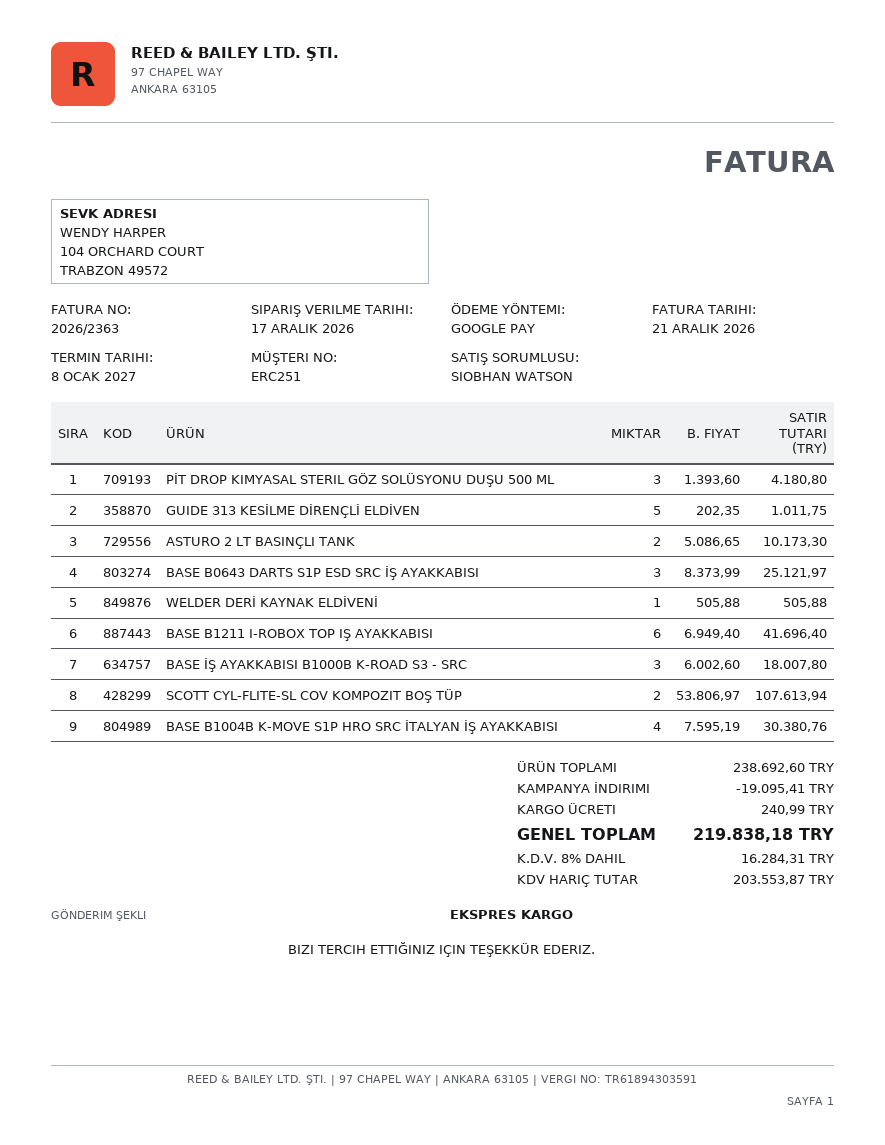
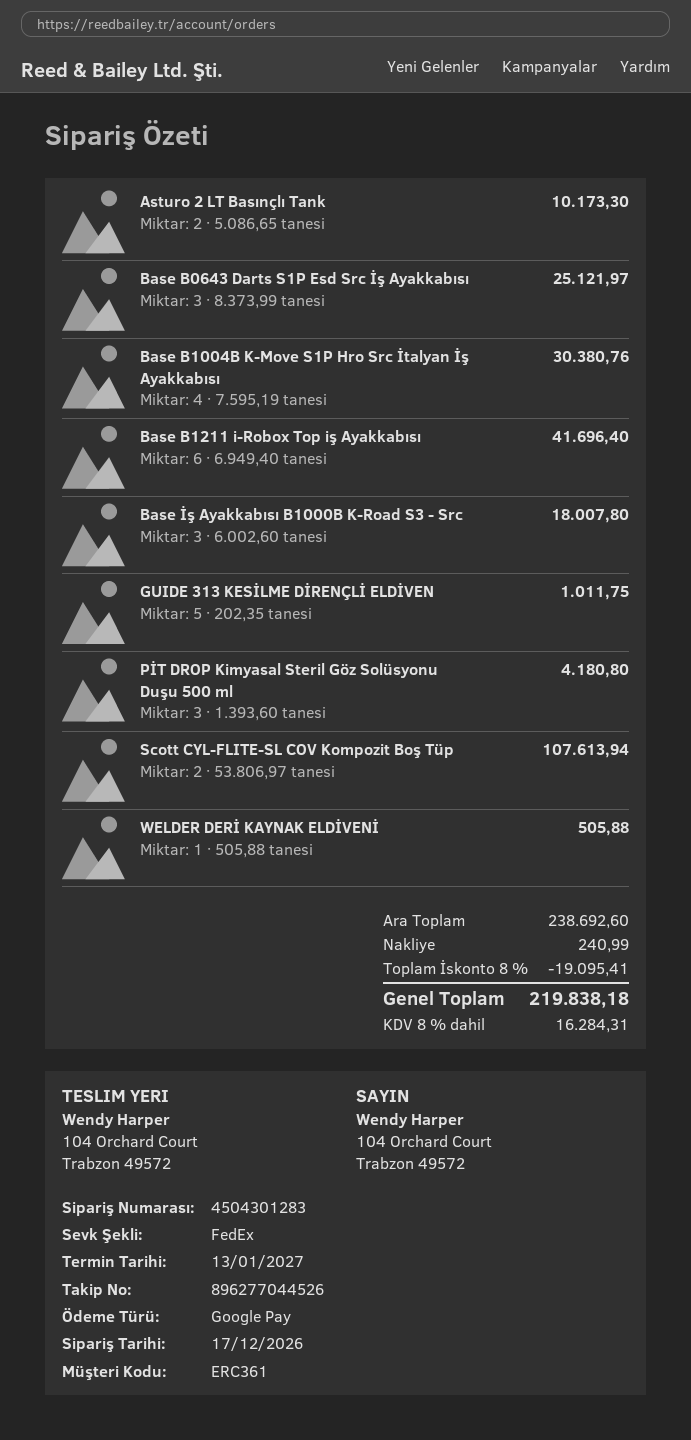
delivery date: 2027-01-08 -> 2027-01-13
customer number: ERC251 -> ERC361
shipping method: express -> FedEx

